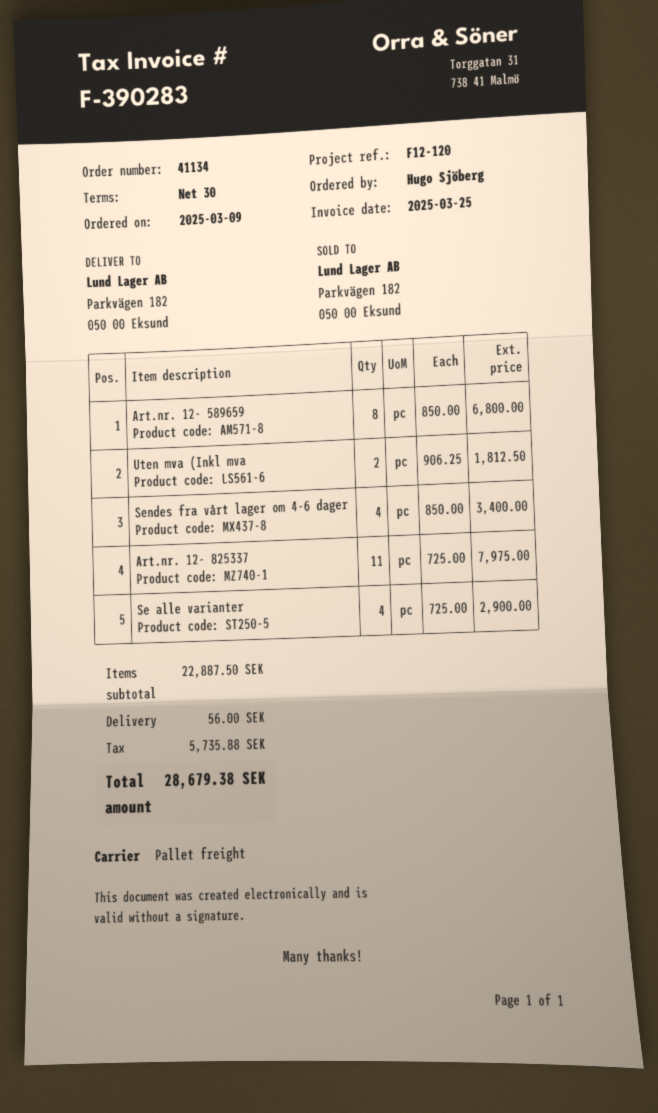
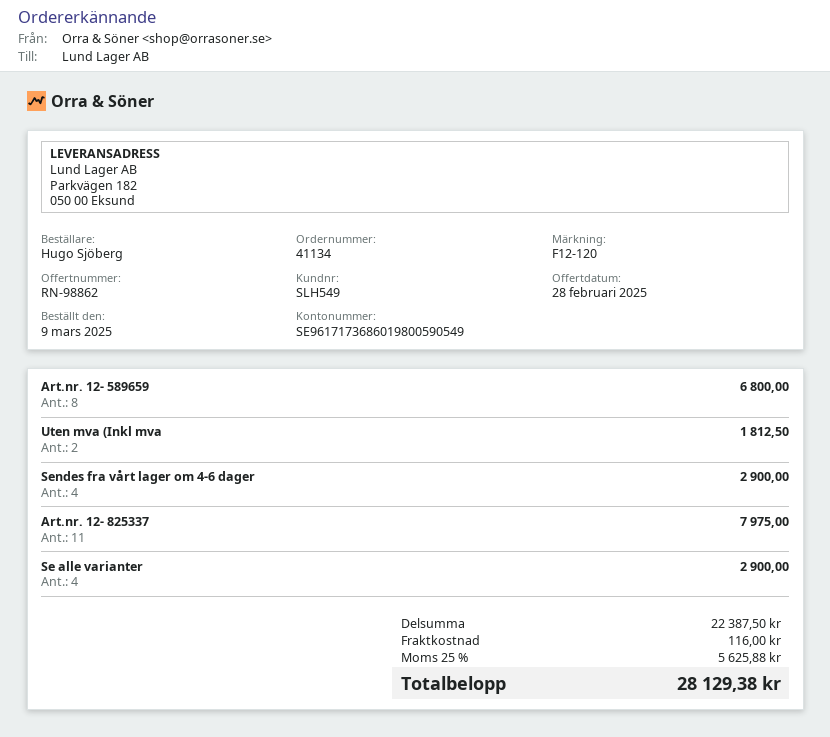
Sendes fra vårt lager om 4-6 dager: 4 for 3400.00 -> 4 for 2900.00
subtotal: 22887.50 -> 22387.50
shipping: 56.00 -> 116.00
tax: 5735.88 -> 5625.88
total: 28679.38 -> 28129.38

